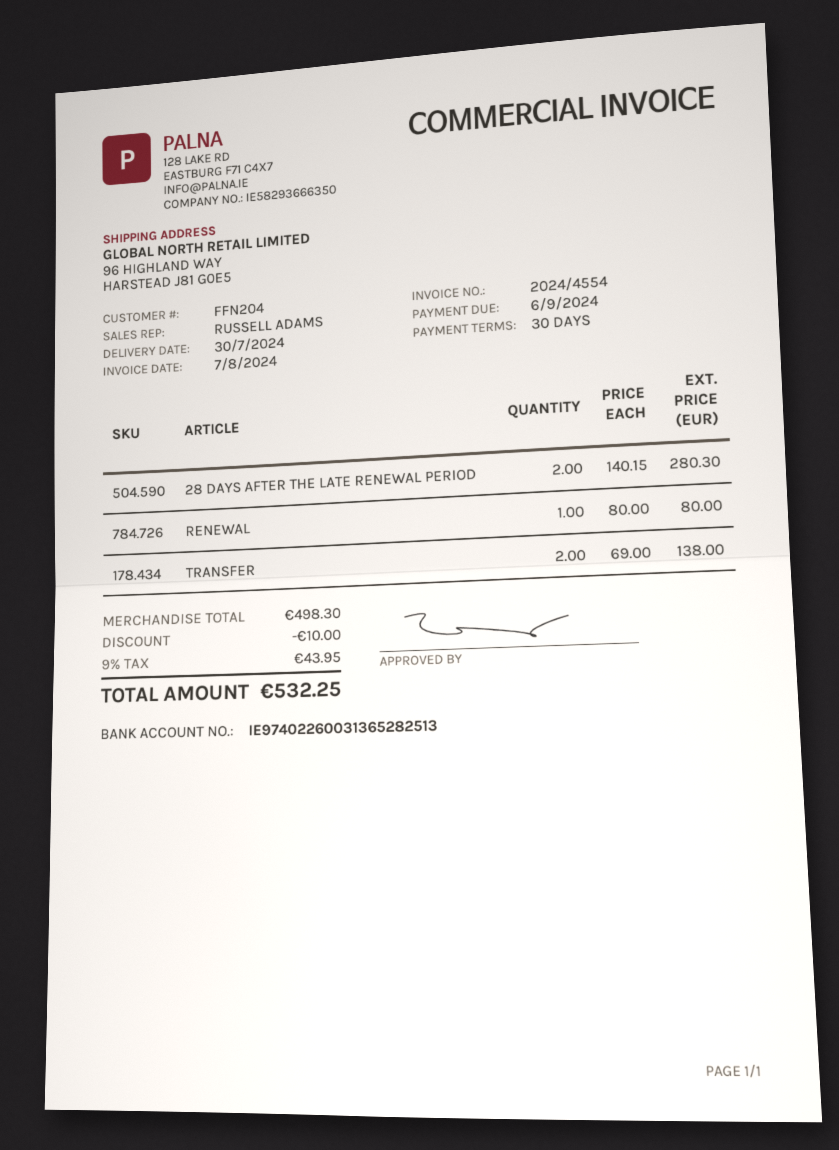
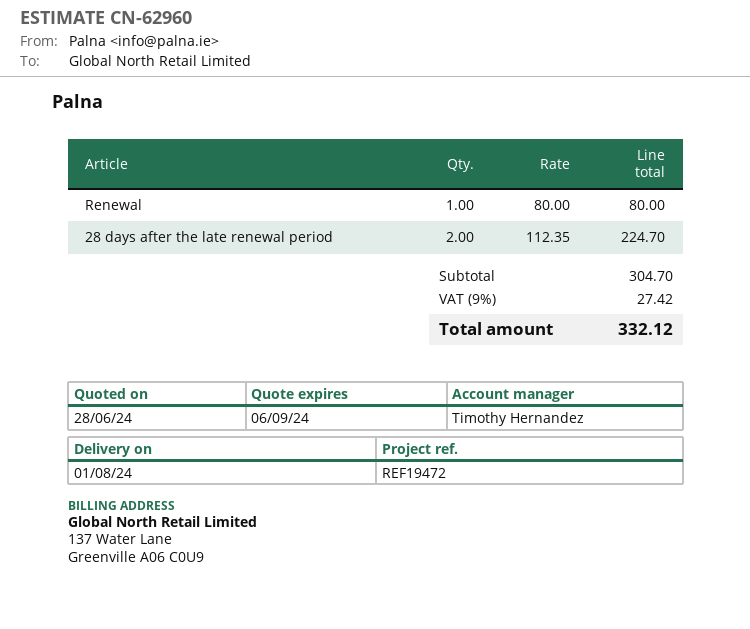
delivery date: 2024-07-30 -> 2024-08-01
sales rep: RUSSELL ADAMS -> Timothy Hernandez
28 DAYS AFTER THE LATE RENEWAL PERIOD: 2 x 140.15 = 280.30 -> 2 x 112.35 = 224.70
TRANSFER: 2 x 69.00 = 138.00 -> none
subtotal: 498.30 -> 304.70
discount: 10.00 -> none
tax: 9% = 43.95 -> 9% = 27.42
total: 532.25 -> 332.12

